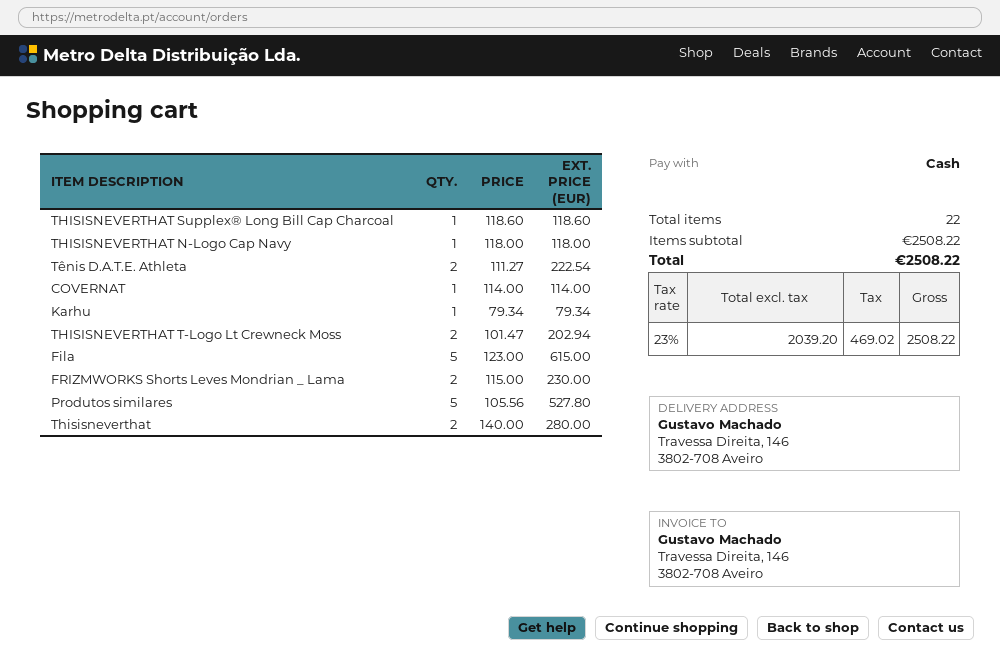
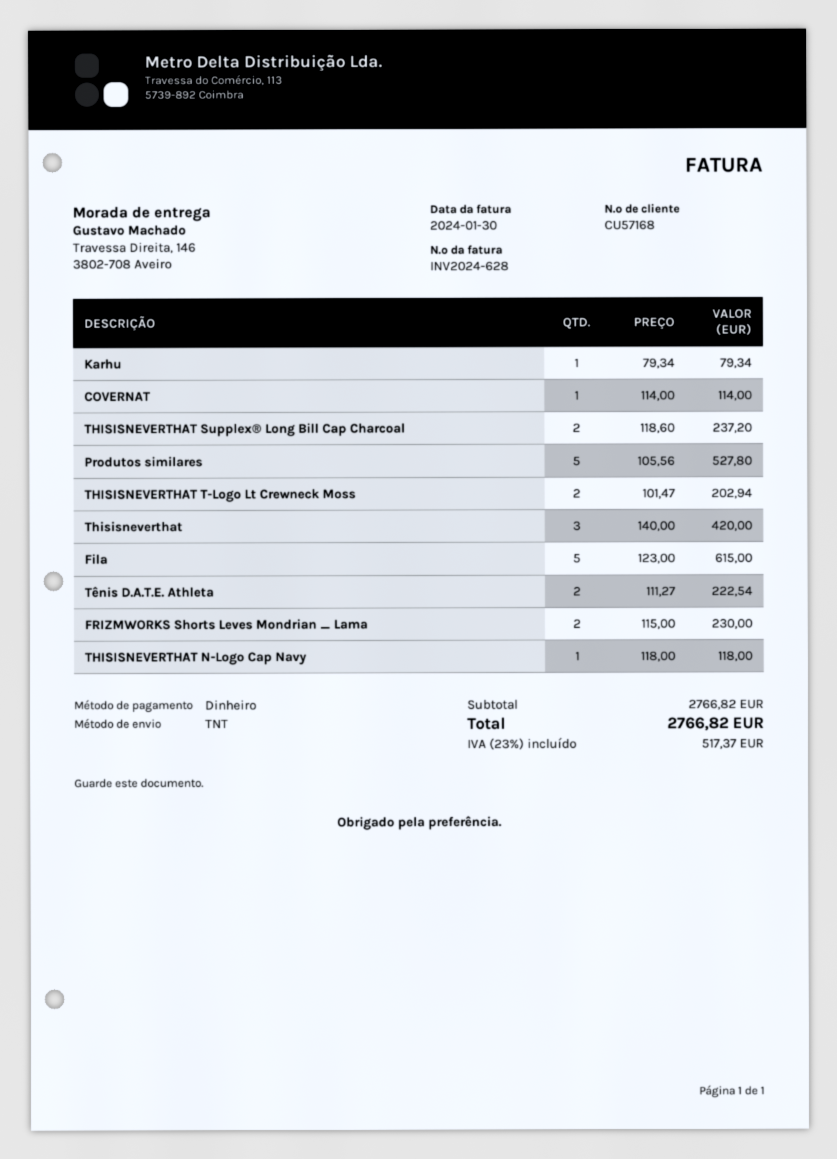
THISISNEVERTHAT Supplex® Long Bill Cap Charcoal: 1 x 118.60 = 118.60 -> 2 x 118.60 = 237.20
Thisisneverthat: 2 x 140.00 = 280.00 -> 3 x 140.00 = 420.00
subtotal: 2508.22 -> 2766.82
tax: 23% = 469.02 -> 23% = 517.37
total: 2508.22 -> 2766.82

